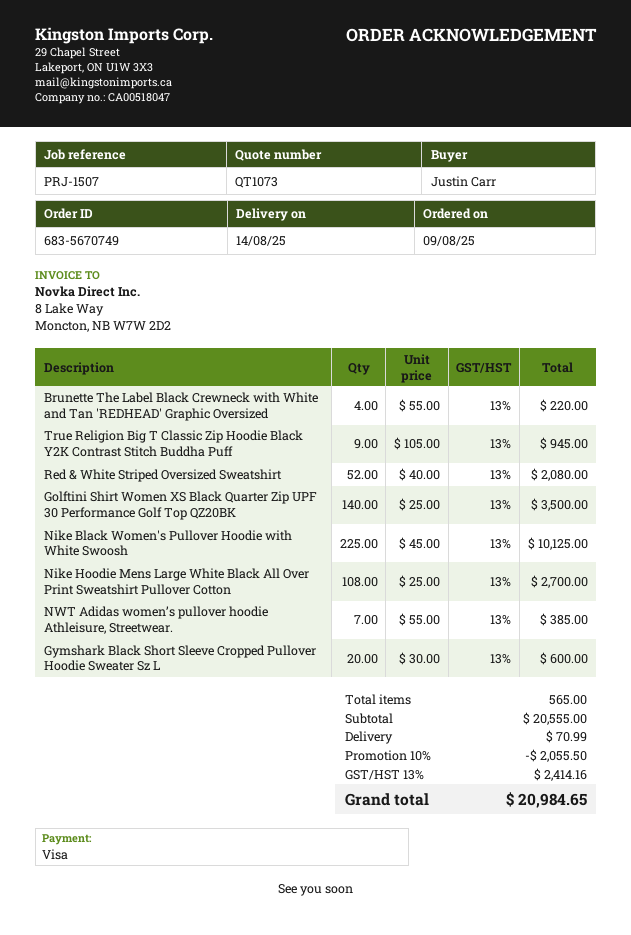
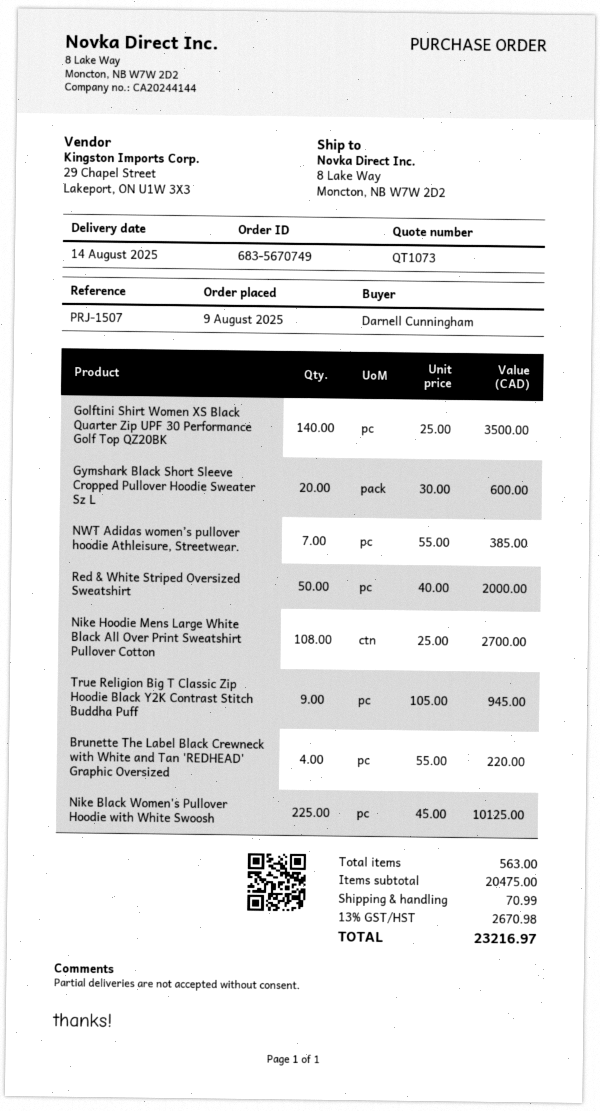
ordered by: Justin Carr -> Darnell Cunningham
Red & White Striped Oversized Sweatshirt: 52 x 40.00 = 2080.00 -> 50 x 40.00 = 2000.00
total quantity: 565 -> 563
subtotal: 20555.00 -> 20475.00
discount: 10% = 2055.50 -> none
tax: 13% = 2414.16 -> 13% = 2670.98
total: 20984.65 -> 23216.97

